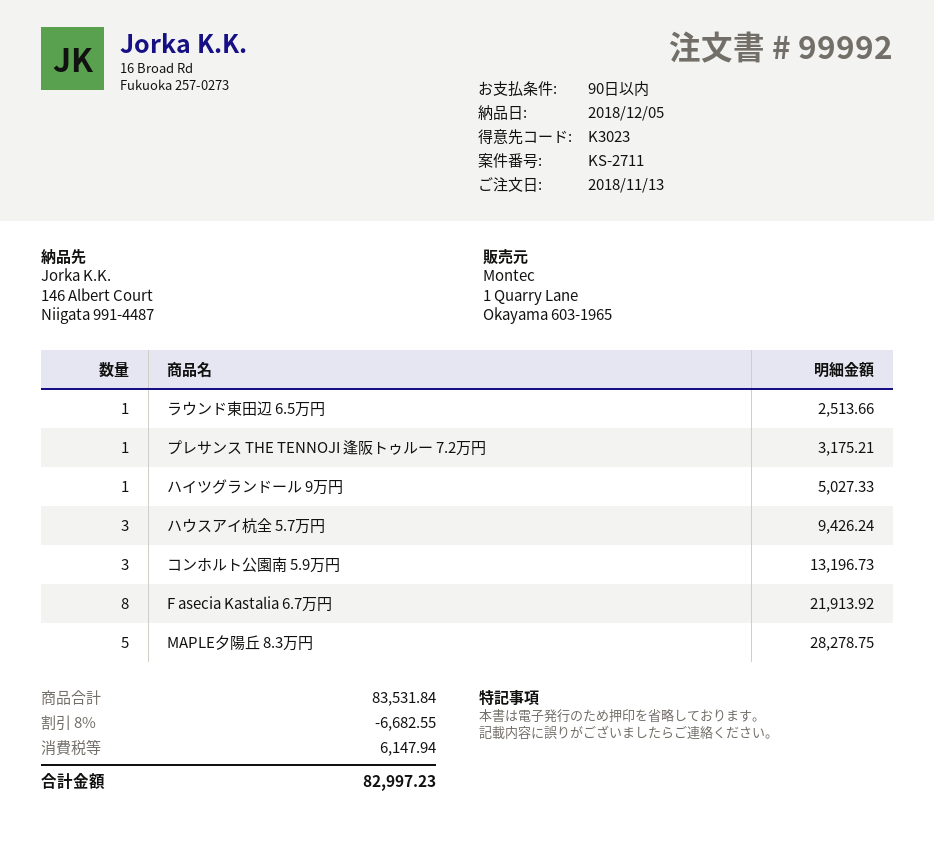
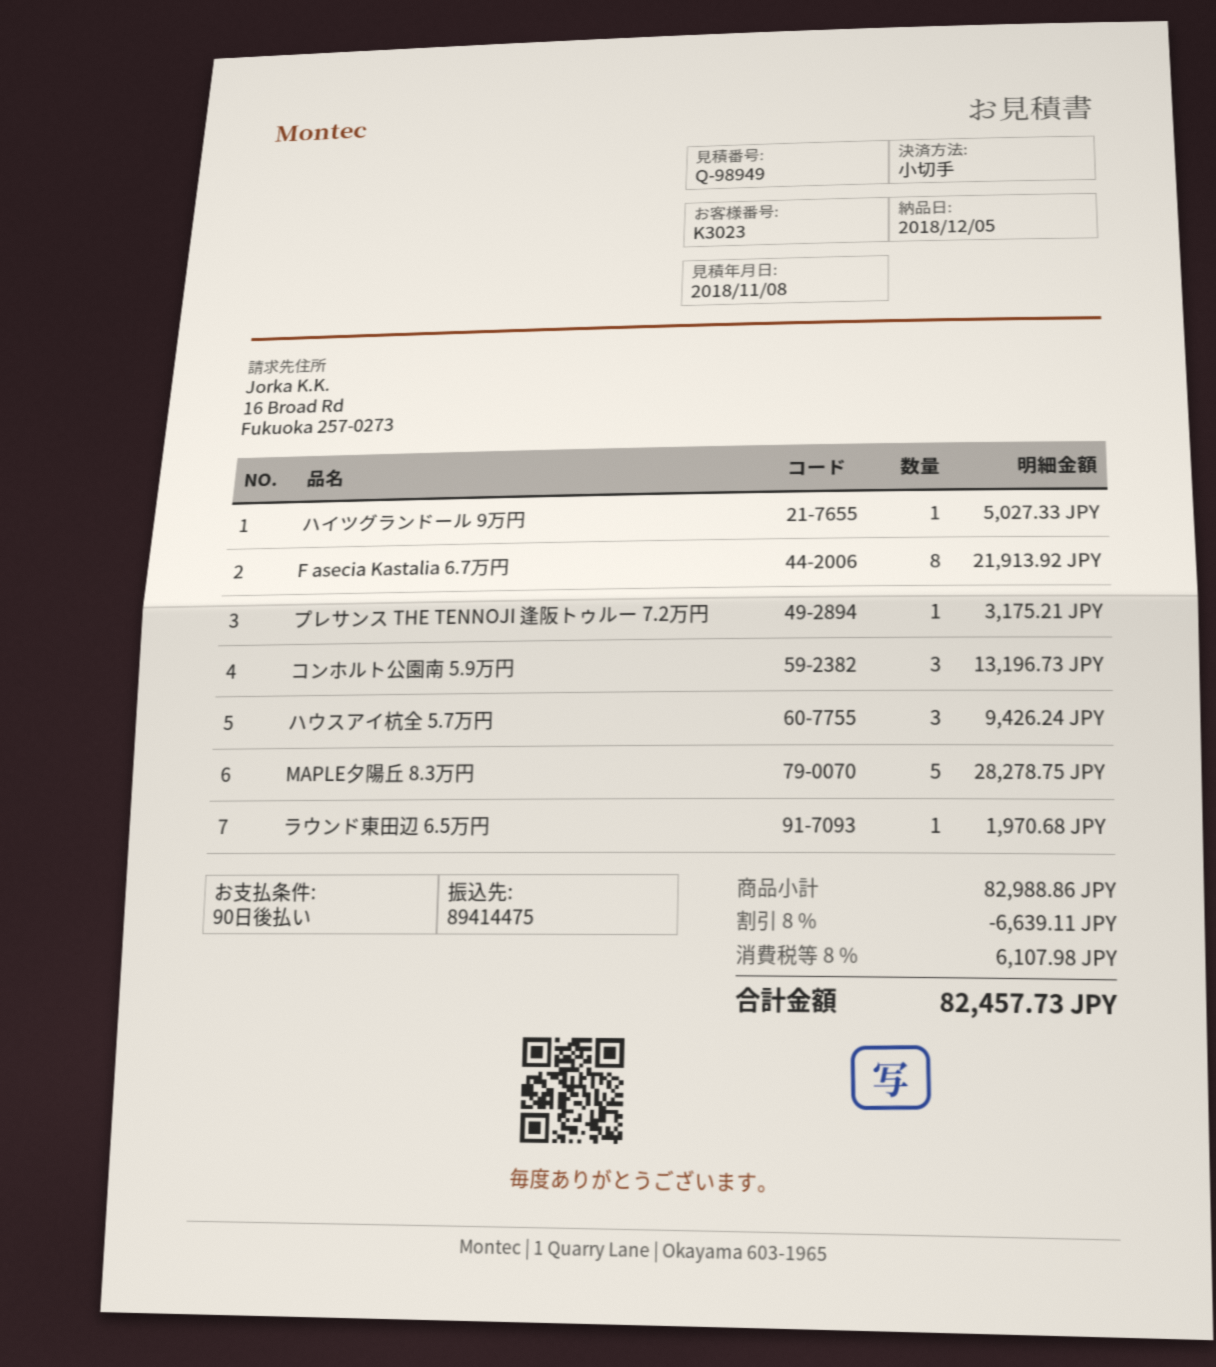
ラウンド東田辺 6.5万円: 1 for 2513.66 -> 1 for 1970.68
subtotal: 83531.84 -> 82988.86
discount: 8% = 6682.55 -> 8% = 6639.11
tax: 6147.94 -> 6107.98
total: 82997.23 -> 82457.73

